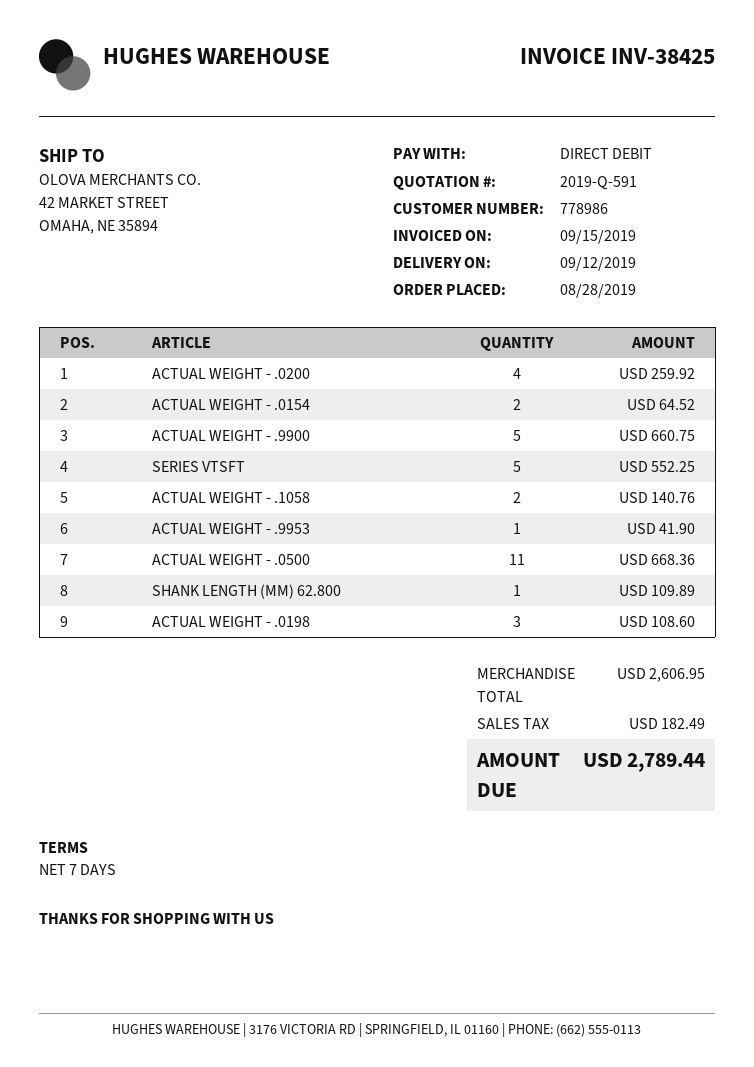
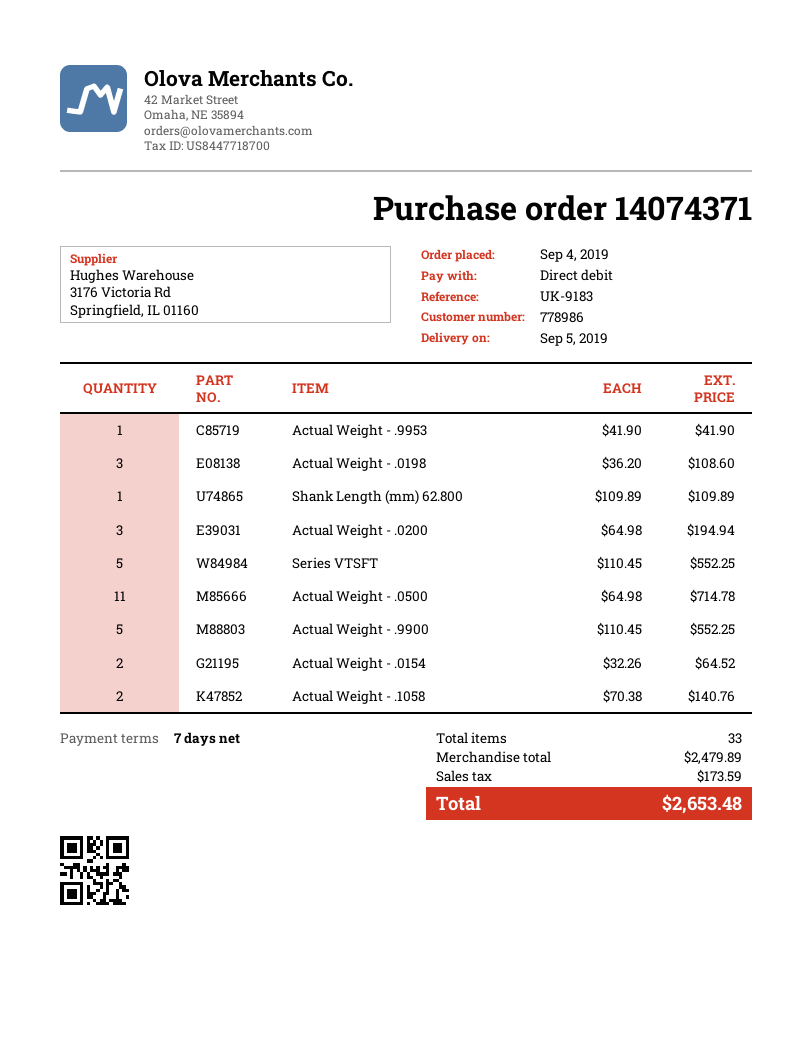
order date: 2019-08-28 -> 2019-09-04
delivery date: 2019-09-12 -> 2019-09-05
ACTUAL WEIGHT - .0200: 4 for 259.92 -> 3 for 194.94
ACTUAL WEIGHT - .9900: 5 for 660.75 -> 5 for 552.25
ACTUAL WEIGHT - .0500: 11 for 668.36 -> 11 for 714.78
subtotal: 2606.95 -> 2479.89
tax: 182.49 -> 173.59
total: 2789.44 -> 2653.48

